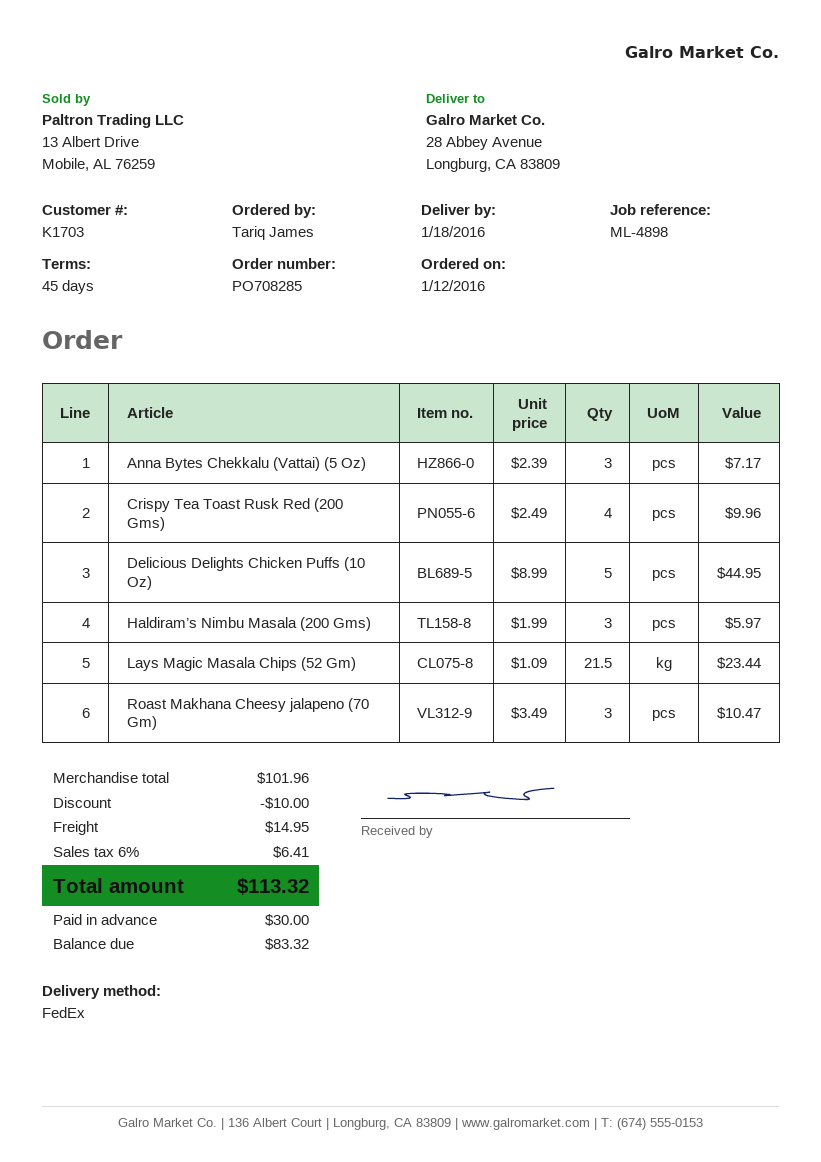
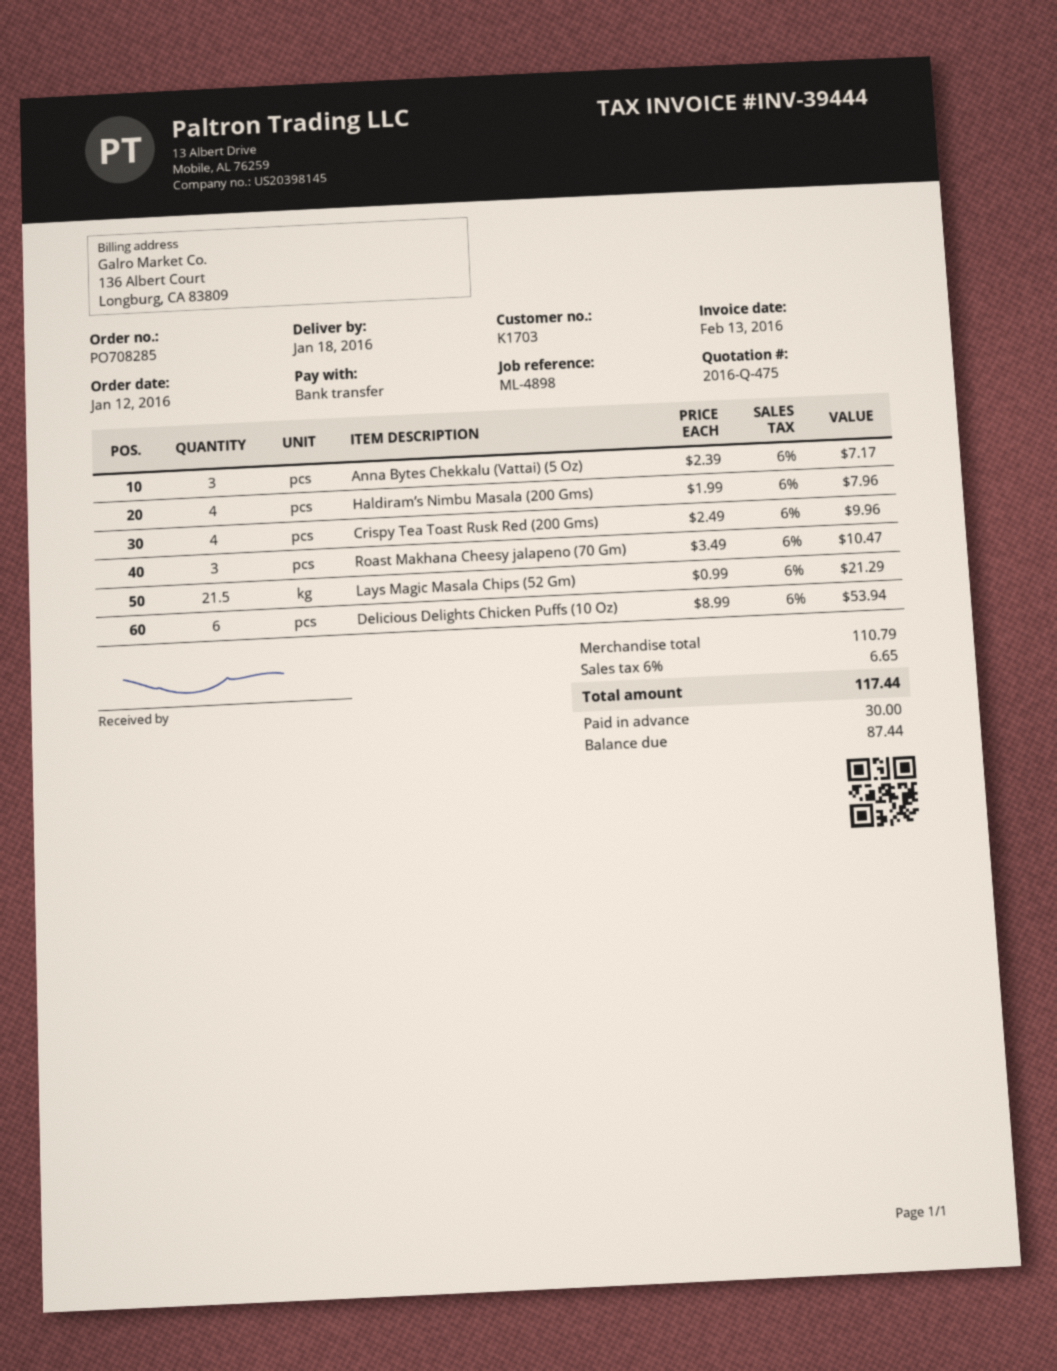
Delicious Delights Chicken Puffs (10 Oz): 5 x 8.99 = 44.95 -> 6 x 8.99 = 53.94
Haldiram’s Nimbu Masala (200 Gms): 3 x 1.99 = 5.97 -> 4 x 1.99 = 7.96
Lays Magic Masala Chips (52 Gm): 21.5 x 1.09 = 23.44 -> 21.5 x 0.99 = 21.29
subtotal: 101.96 -> 110.79
discount: 10.00 -> none
shipping: 14.95 -> none
tax: 6% = 6.41 -> 6% = 6.65
total: 113.32 -> 117.44
balance: 83.32 -> 87.44

